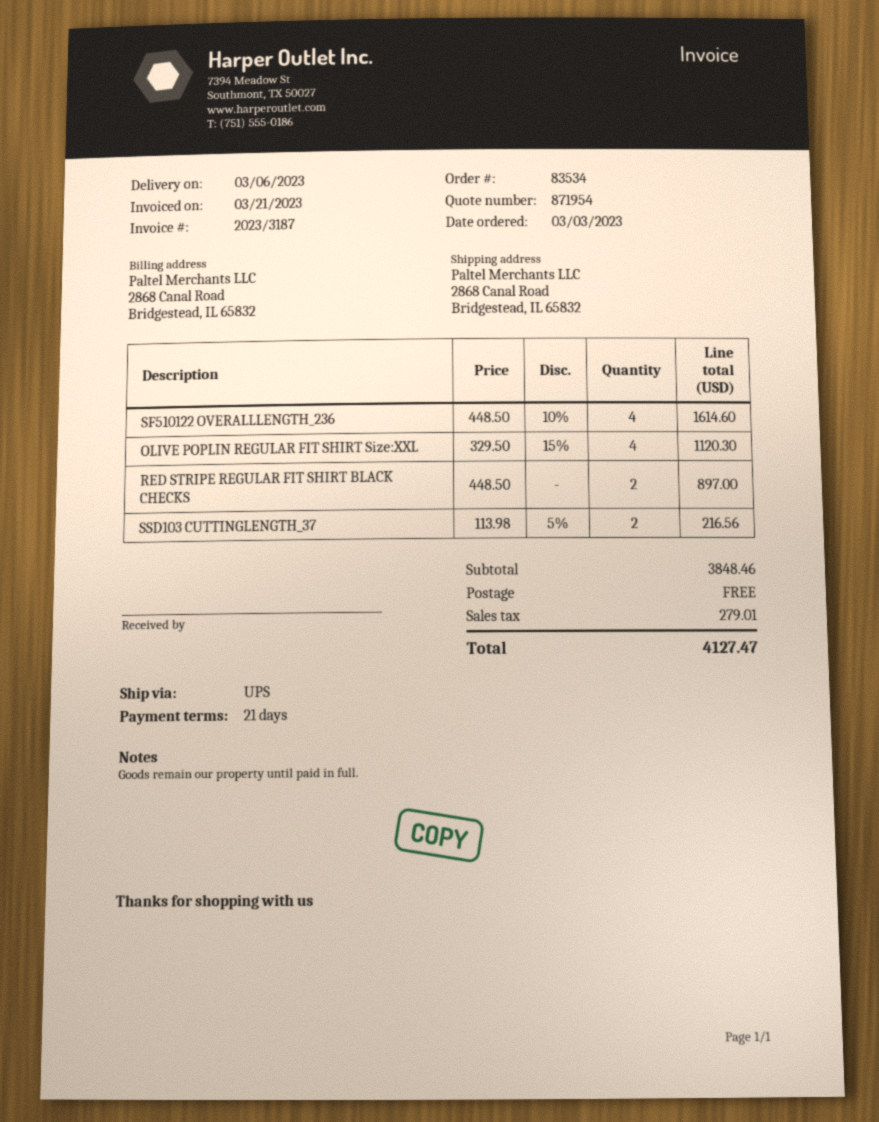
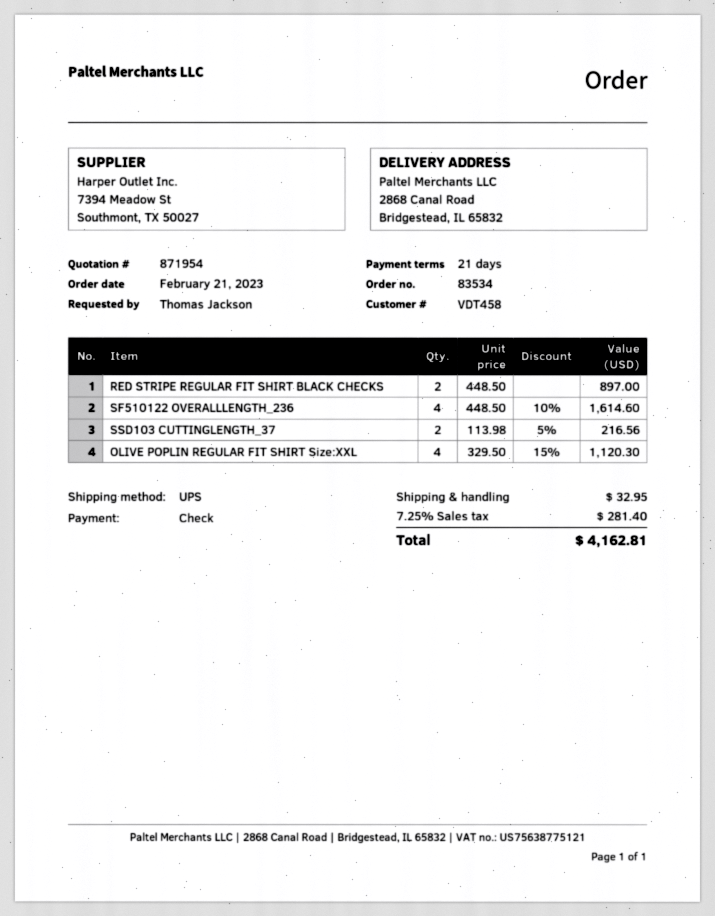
order date: 2023-03-03 -> 2023-02-21
shipping: 0.00 -> 32.95
tax: 279.01 -> 281.40
total: 4127.47 -> 4162.81

